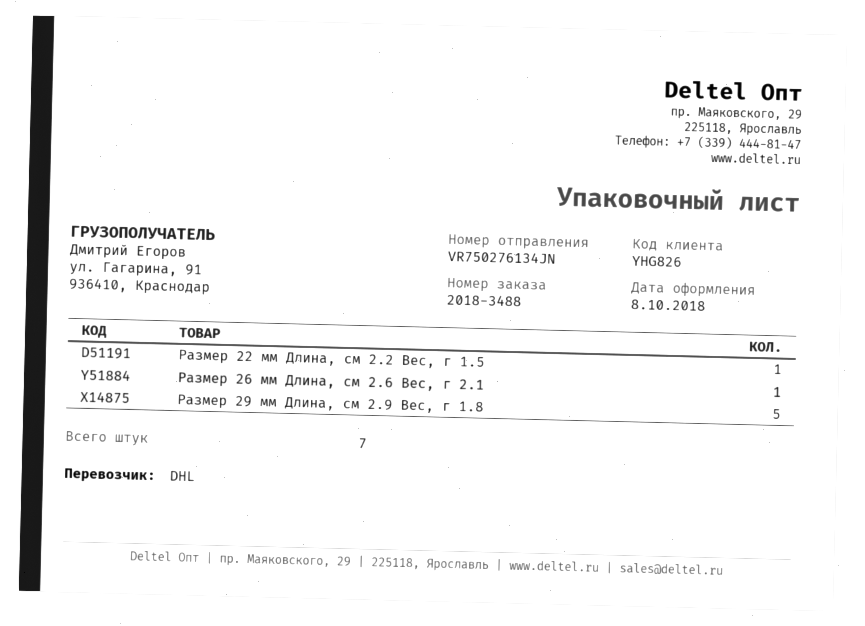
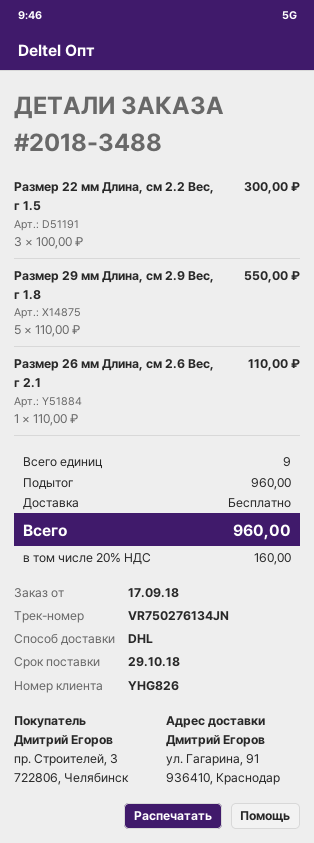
order date: 2018-10-08 -> 2018-09-17
Размер 22 мм Длина, см 2.2 Вес, г 1.5: 1 -> 3
total quantity: 7 -> 9

